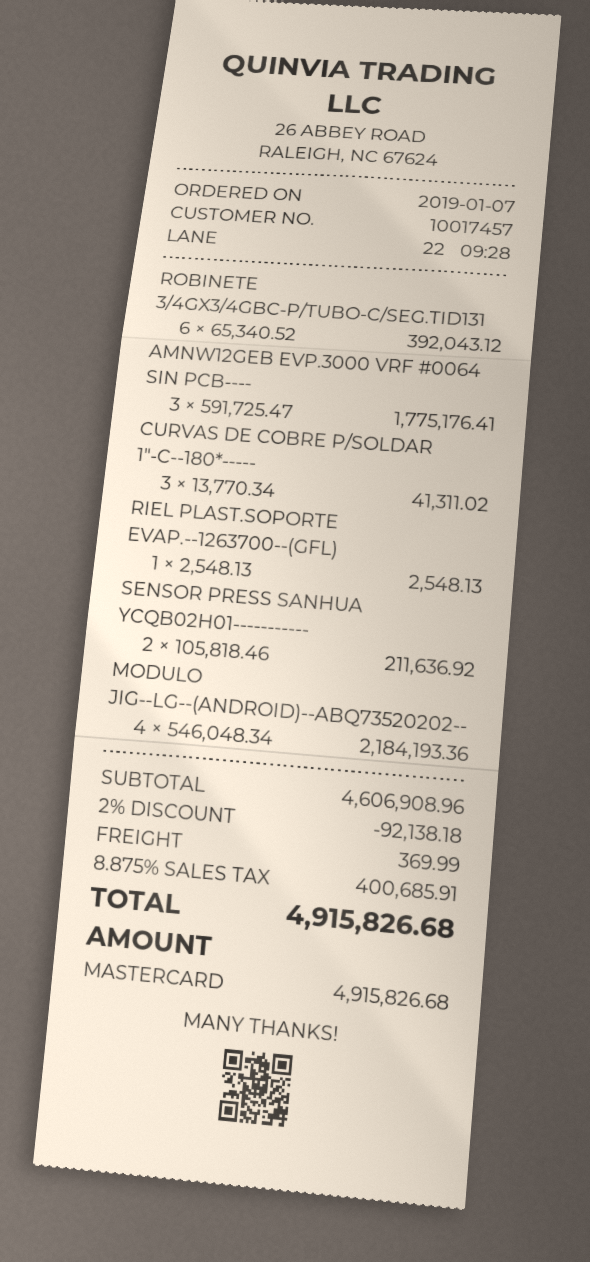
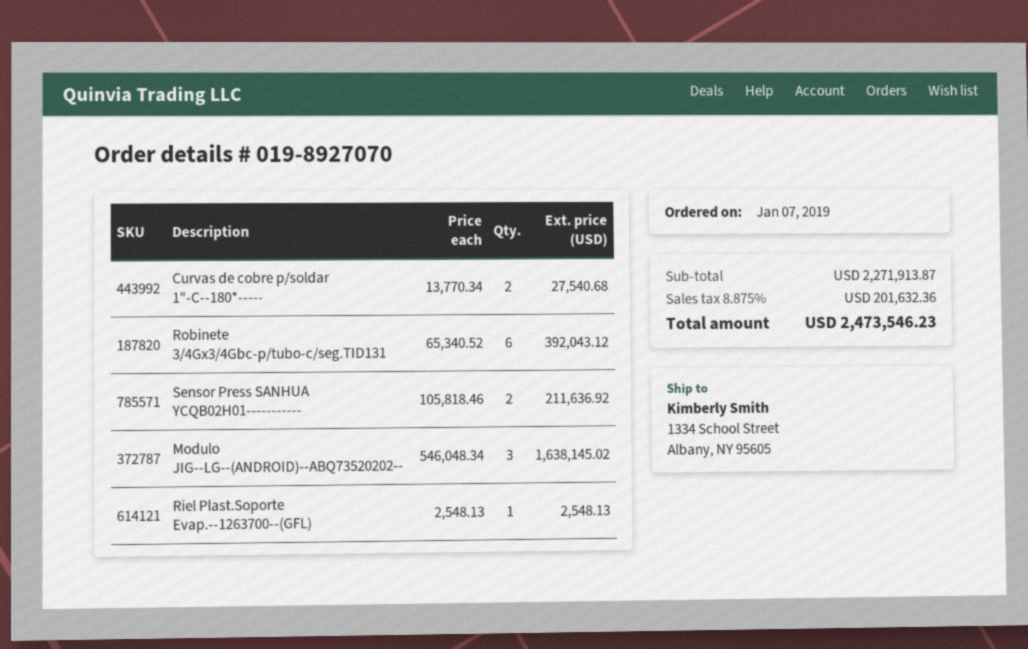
AMNW12GEB EVP.3000 VRF #0064 SIN PCB----: 3 x 591725.47 = 1775176.41 -> none
CURVAS DE COBRE P/SOLDAR 1"-C--180*-----: 3 x 13770.34 = 41311.02 -> 2 x 13770.34 = 27540.68
MODULO JIG--LG--(ANDROID)--ABQ73520202--: 4 x 546048.34 = 2184193.36 -> 3 x 546048.34 = 1638145.02
subtotal: 4606908.96 -> 2271913.87
discount: 2% = 92138.18 -> none
shipping: 369.99 -> none
tax: 8.875% = 400685.91 -> 8.875% = 201632.36
total: 4915826.68 -> 2473546.23

